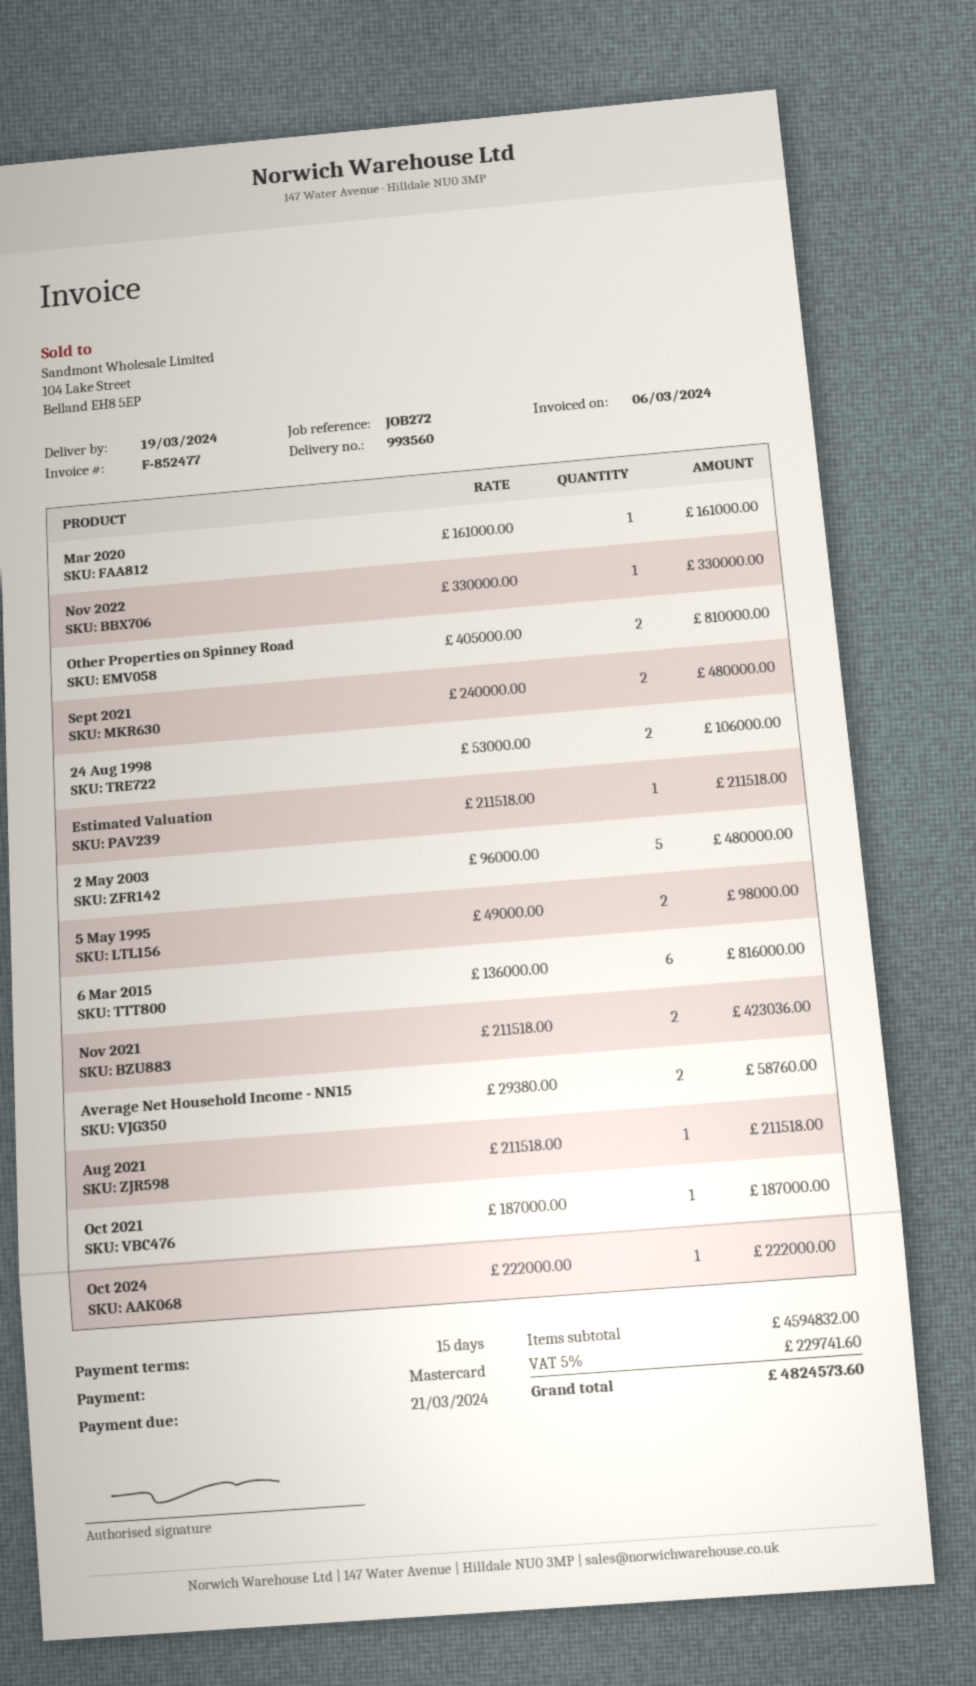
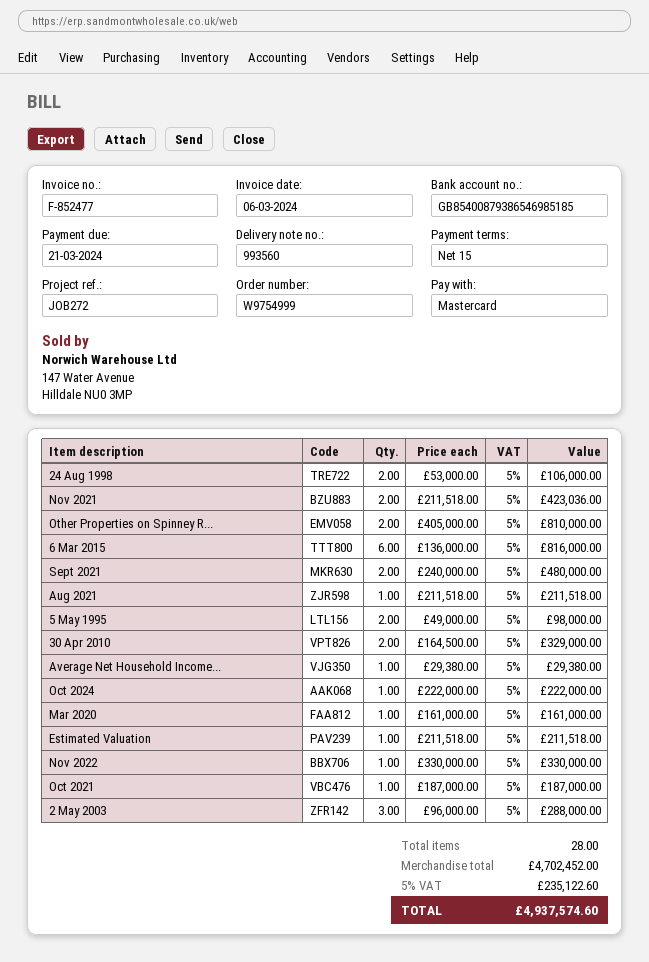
2 May 2003: 5 x 96000.00 = 480000.00 -> 3 x 96000.00 = 288000.00
Average Net Household Income - NN15: 2 x 29380.00 = 58760.00 -> 1 x 29380.00 = 29380.00
30 Apr 2010: none -> 2 x 164500.00 = 329000.00
subtotal: 4594832.00 -> 4702452.00
tax: 5% = 229741.60 -> 5% = 235122.60
total: 4824573.60 -> 4937574.60

